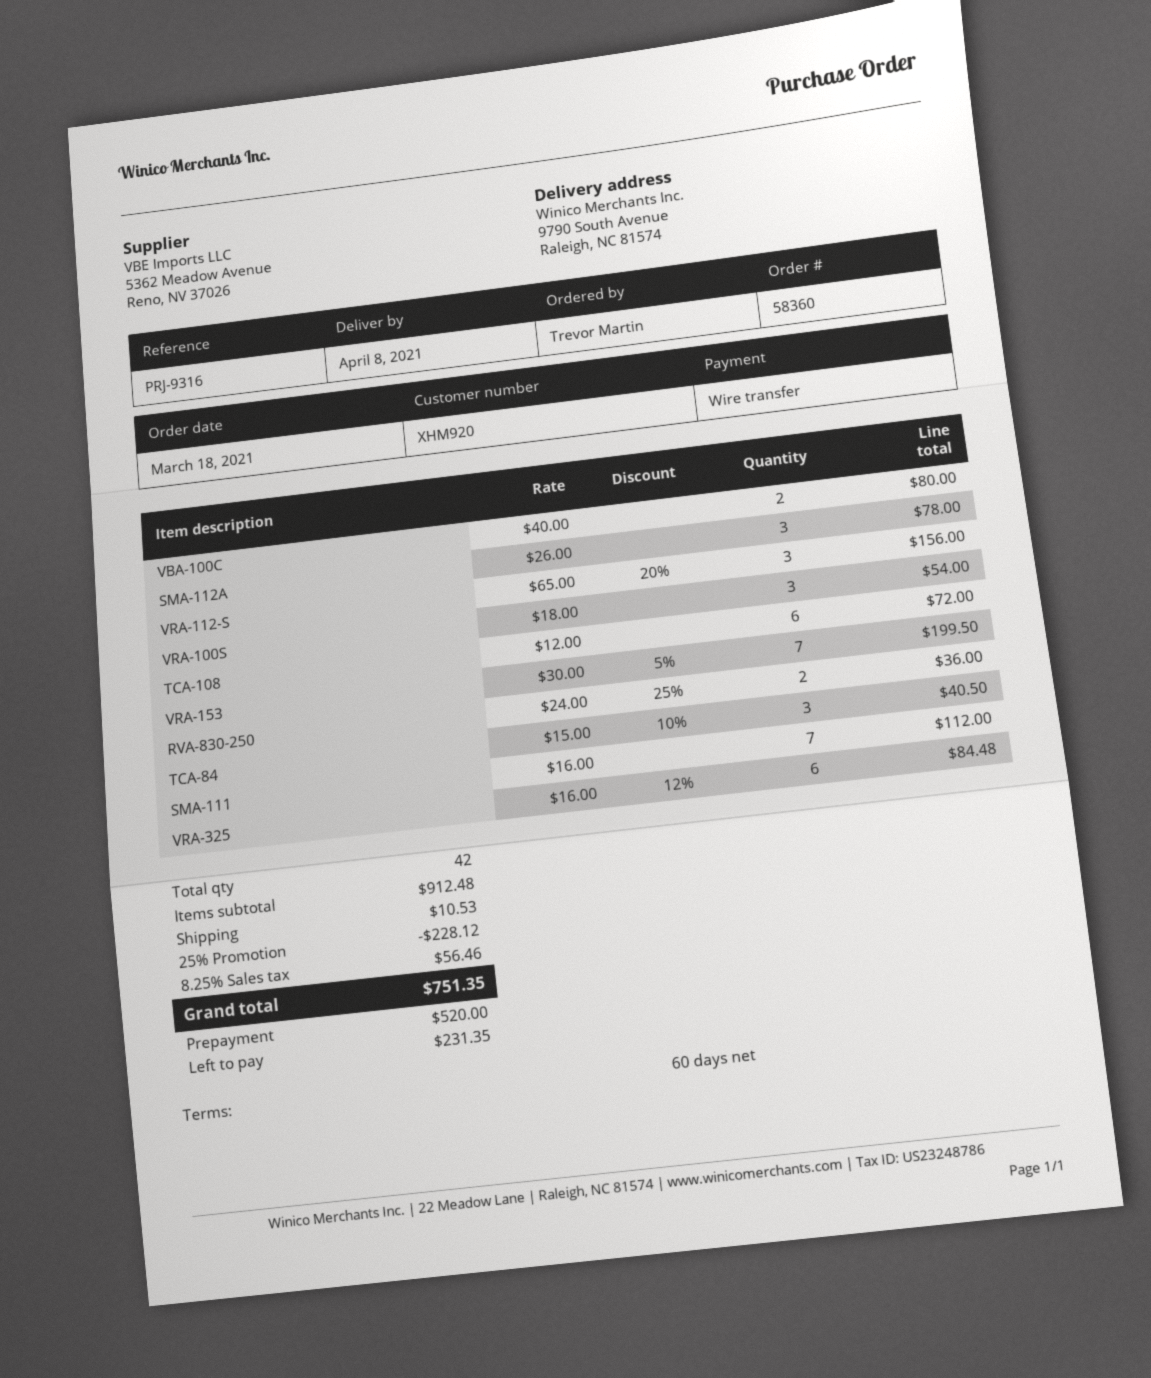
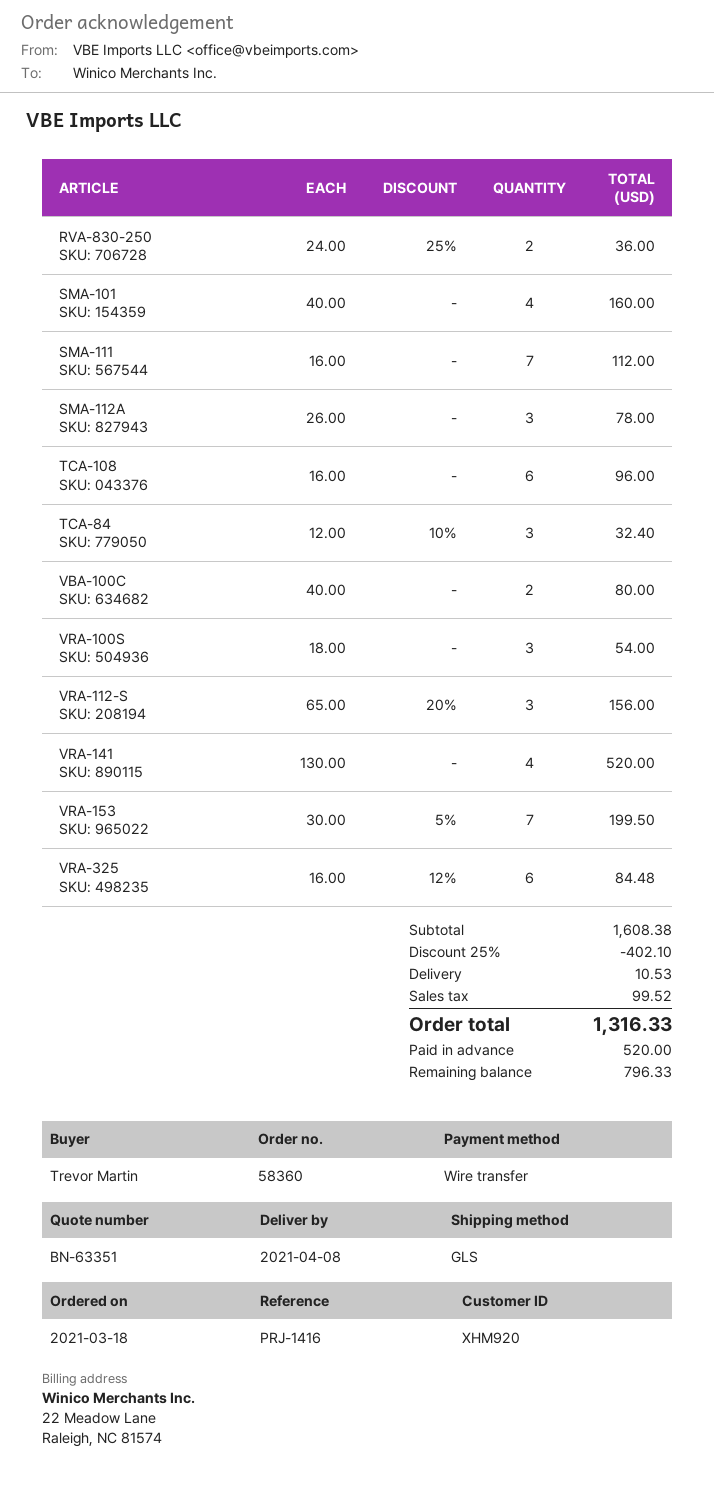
reference: PRJ-9316 -> PRJ-1416
TCA-108: 6 x 12.00 = 72.00 -> 6 x 16.00 = 96.00
TCA-84: 3 x 15.00 - 10% = 40.50 -> 3 x 12.00 - 10% = 32.40
SMA-101: none -> 4 x 40.00 = 160.00
VRA-141: none -> 4 x 130.00 = 520.00
subtotal: 912.48 -> 1608.38
discount: 25% = 228.12 -> 25% = 402.10
tax: 56.46 -> 99.52
total: 751.35 -> 1316.33
balance: 231.35 -> 796.33

